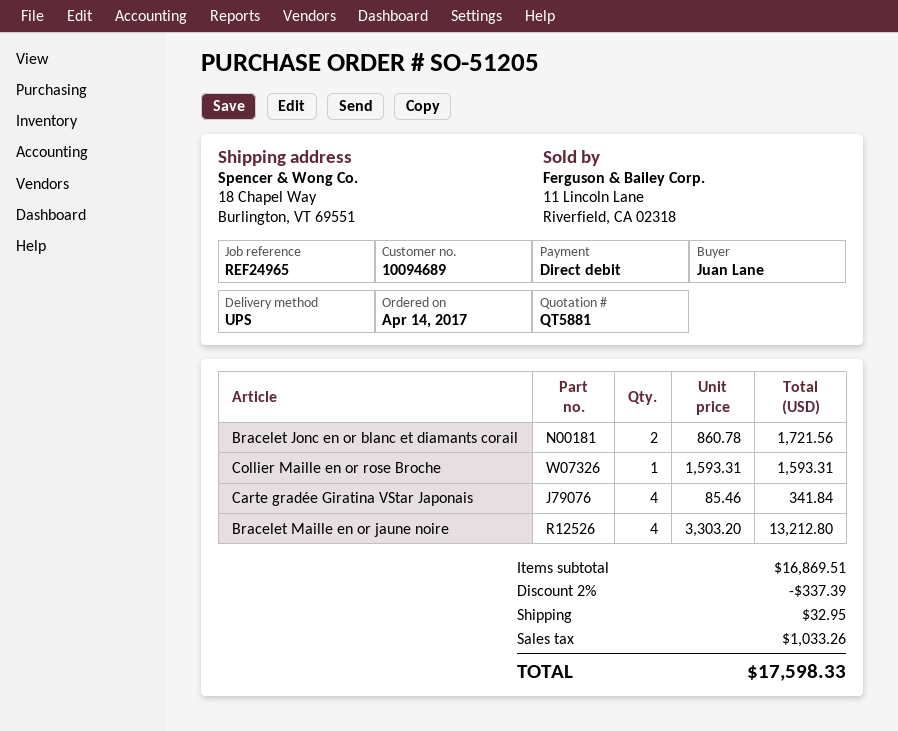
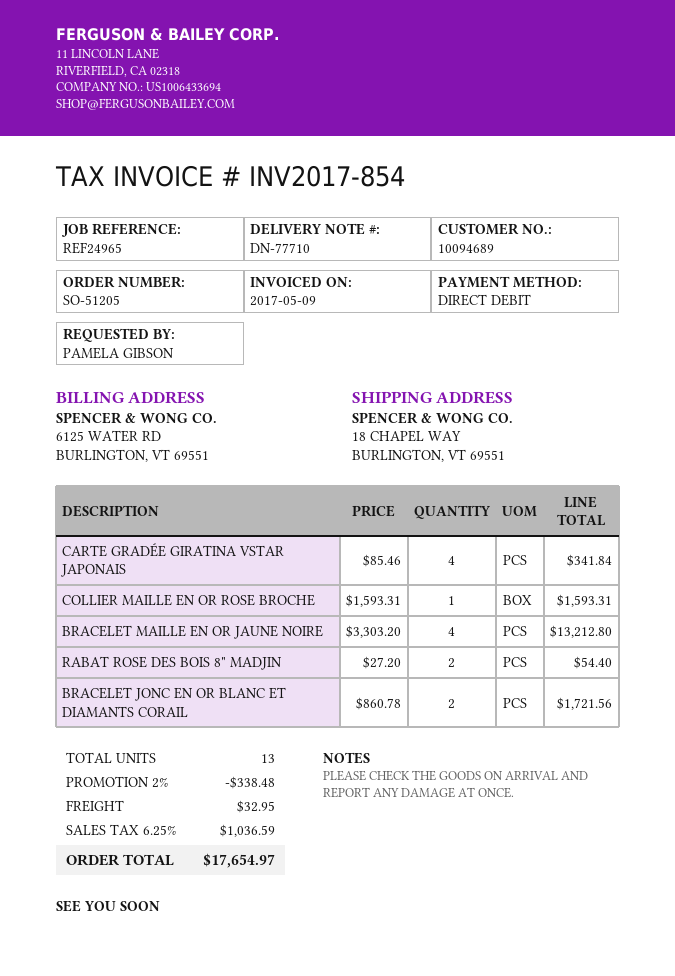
ordered by: Juan Lane -> PAMELA GIBSON
RABAT ROSE DES BOIS 8" MADJIN: none -> 2 x 27.20 = 54.40
discount: 2% = 337.39 -> 2% = 338.48
tax: 1033.26 -> 1036.59
total: 17598.33 -> 17654.97

